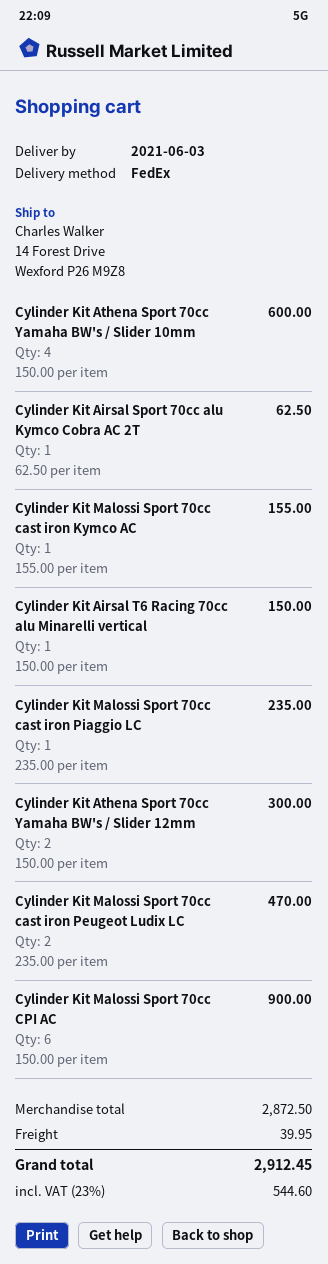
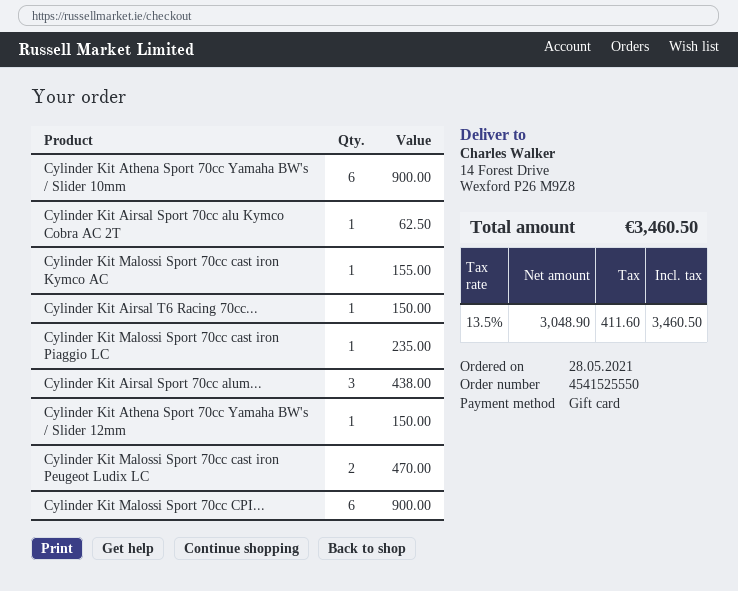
Cylinder Kit Athena Sport 70cc Yamaha BW's / Slider 10mm: 4 for 600.00 -> 6 for 900.00
Cylinder Kit Athena Sport 70cc Yamaha BW's / Slider 12mm: 2 for 300.00 -> 1 for 150.00
Cylinder Kit Airsal Sport 70cc alum...: none -> 3 for 438.00
shipping: 39.95 -> none
tax: 23% = 544.60 -> 13.5% = 411.60
total: 2912.45 -> 3460.50

